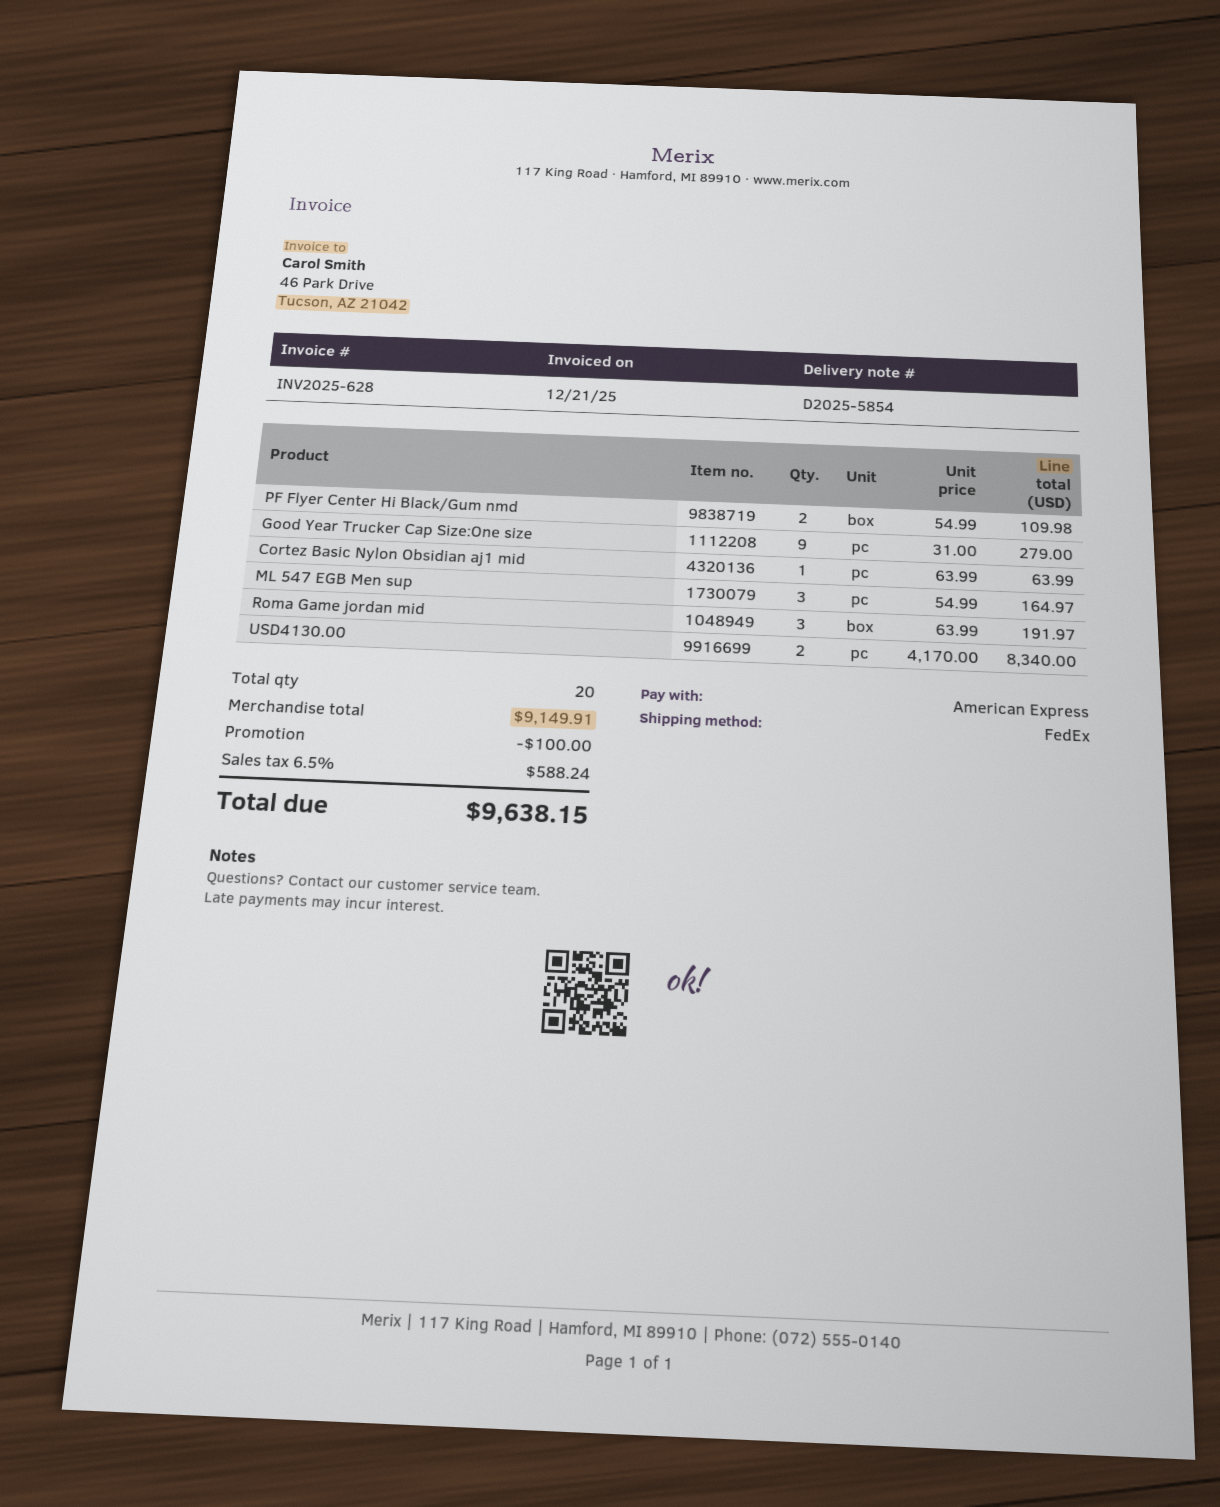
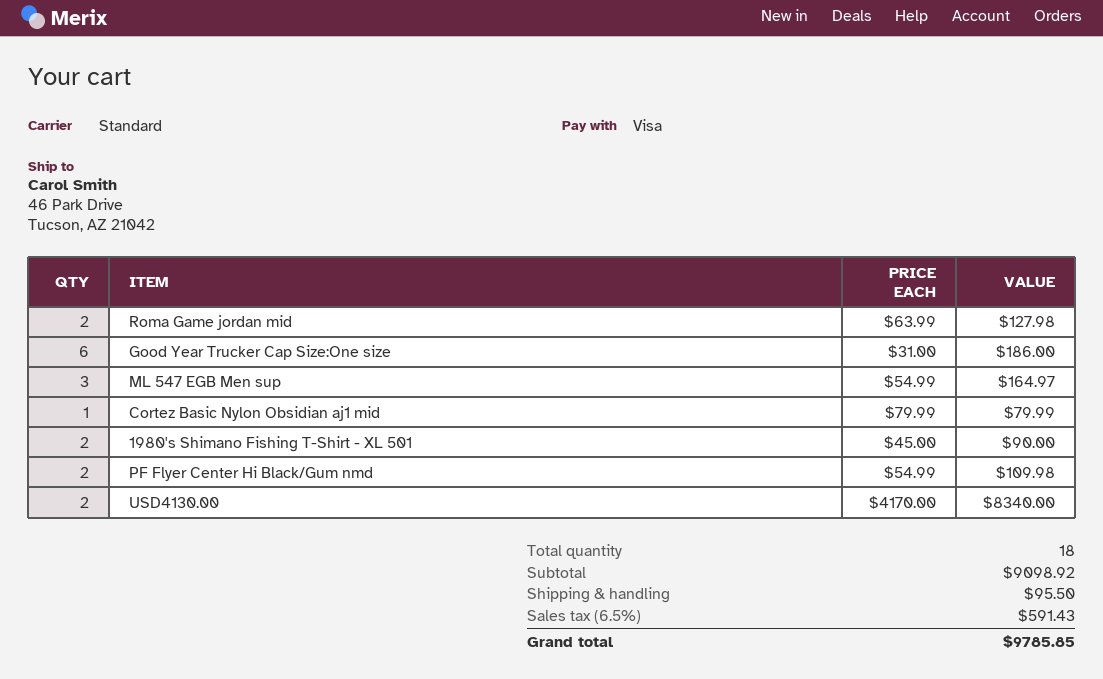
payment method: American Express -> Visa
shipping method: FedEx -> standard
Good Year Trucker Cap Size:One size: 9 x 31.00 = 279.00 -> 6 x 31.00 = 186.00
Cortez Basic Nylon Obsidian aj1 mid: 1 x 63.99 = 63.99 -> 1 x 79.99 = 79.99
Roma Game jordan mid: 3 x 63.99 = 191.97 -> 2 x 63.99 = 127.98
1980's Shimano Fishing T-Shirt - XL 501: none -> 2 x 45.00 = 90.00
total quantity: 20 -> 18
subtotal: 9149.91 -> 9098.92
discount: 100.00 -> none
shipping: none -> 95.50
tax: 6.5% = 588.24 -> 6.5% = 591.43
total: 9638.15 -> 9785.85

